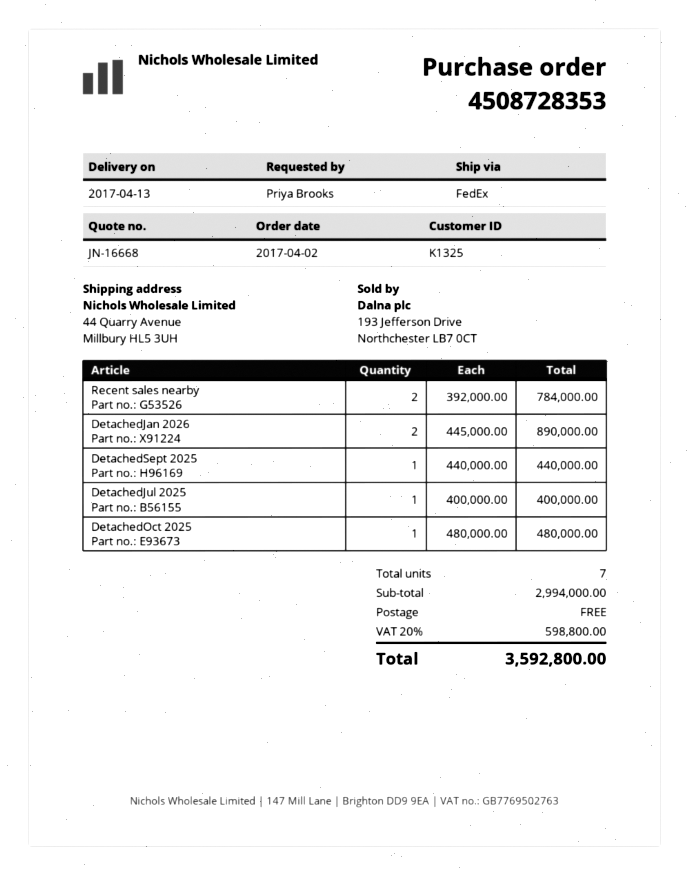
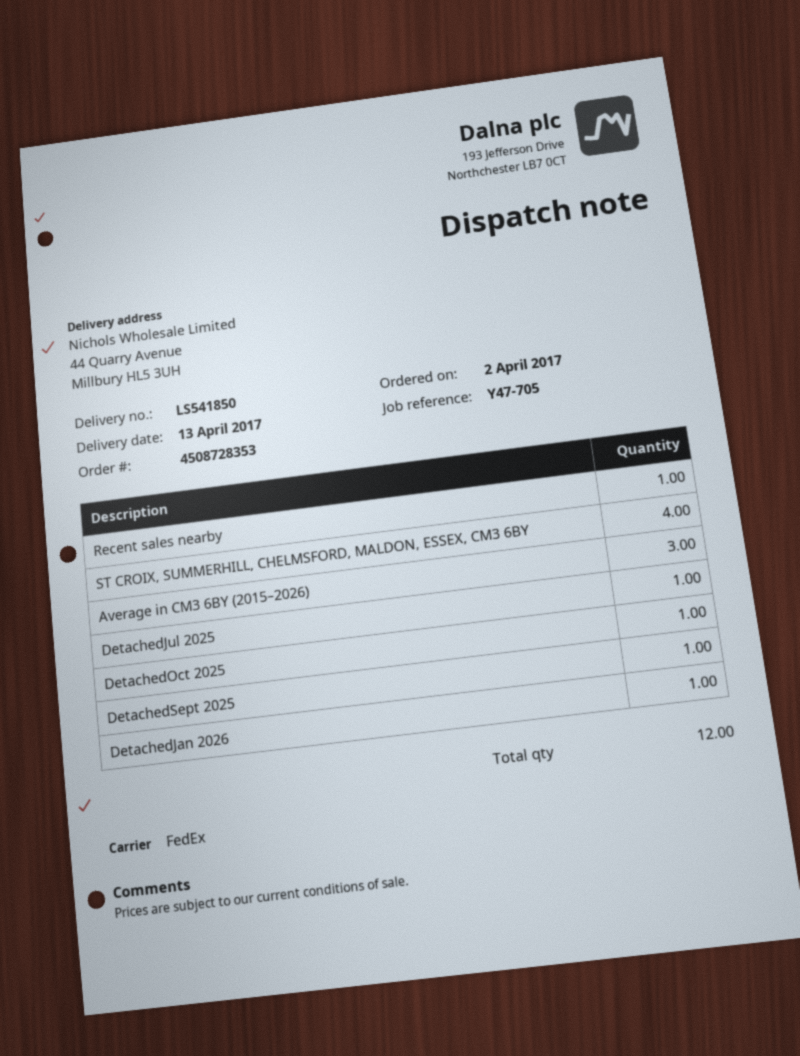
Recent sales nearby: 2 -> 1
DetachedJan 2026: 2 -> 1
ST CROIX, SUMMERHILL, CHELMSFORD, MALDON, ESSEX, CM3 6BY: none -> 4
Average in CM3 6BY (2015–2026): none -> 3
total quantity: 7 -> 12

